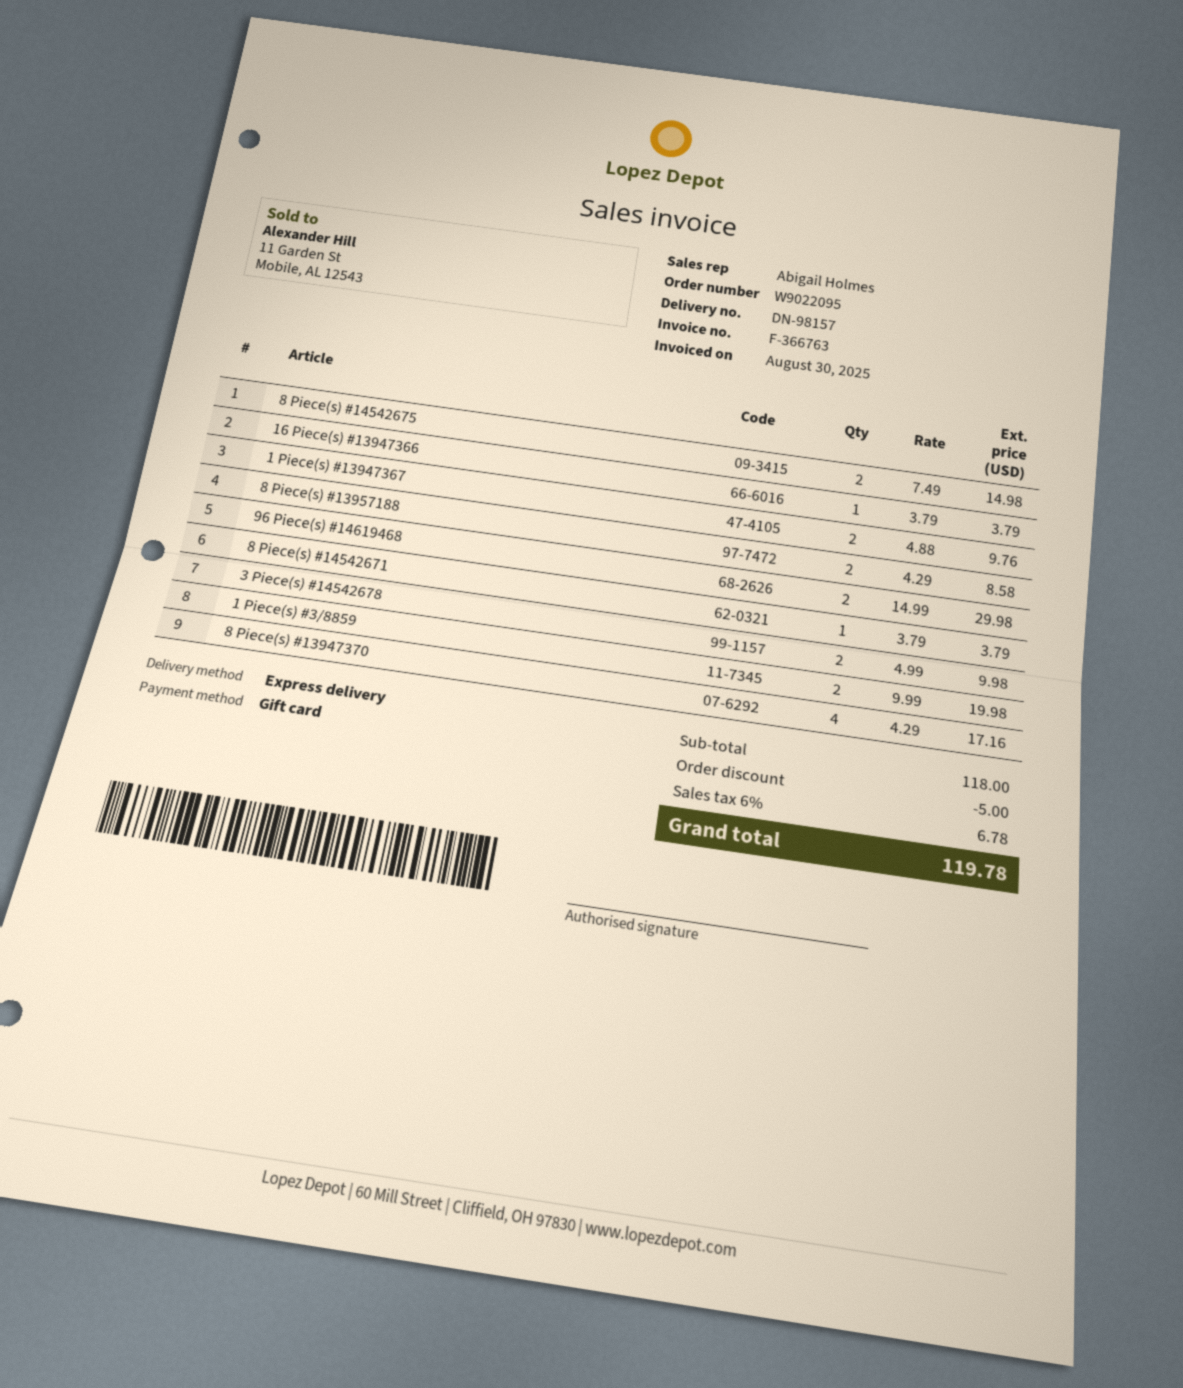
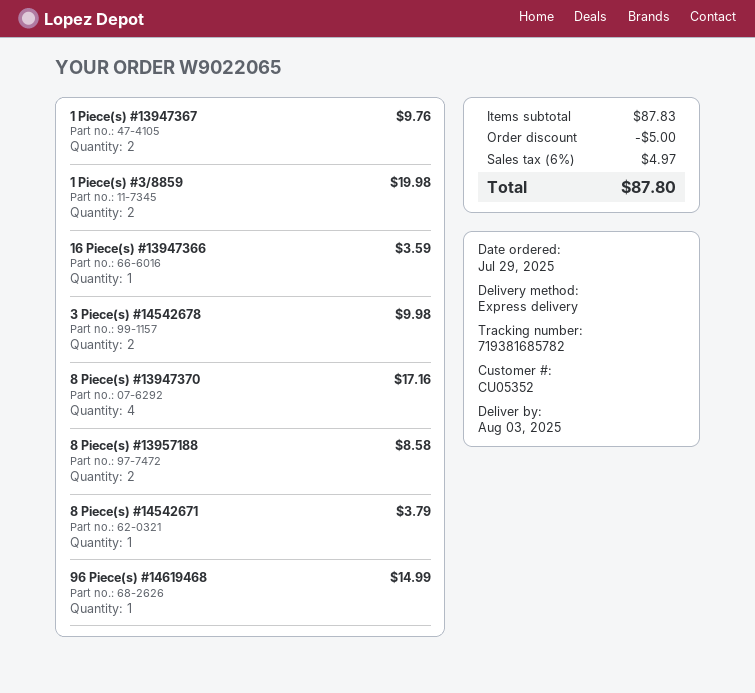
order number: W9022095 -> W9022065
8 Piece(s) #14542675: 2 for 14.98 -> none
16 Piece(s) #13947366: 1 for 3.79 -> 1 for 3.59
96 Piece(s) #14619468: 2 for 29.98 -> 1 for 14.99
subtotal: 118.00 -> 87.83
tax: 6% = 6.78 -> 6% = 4.97
total: 119.78 -> 87.80

